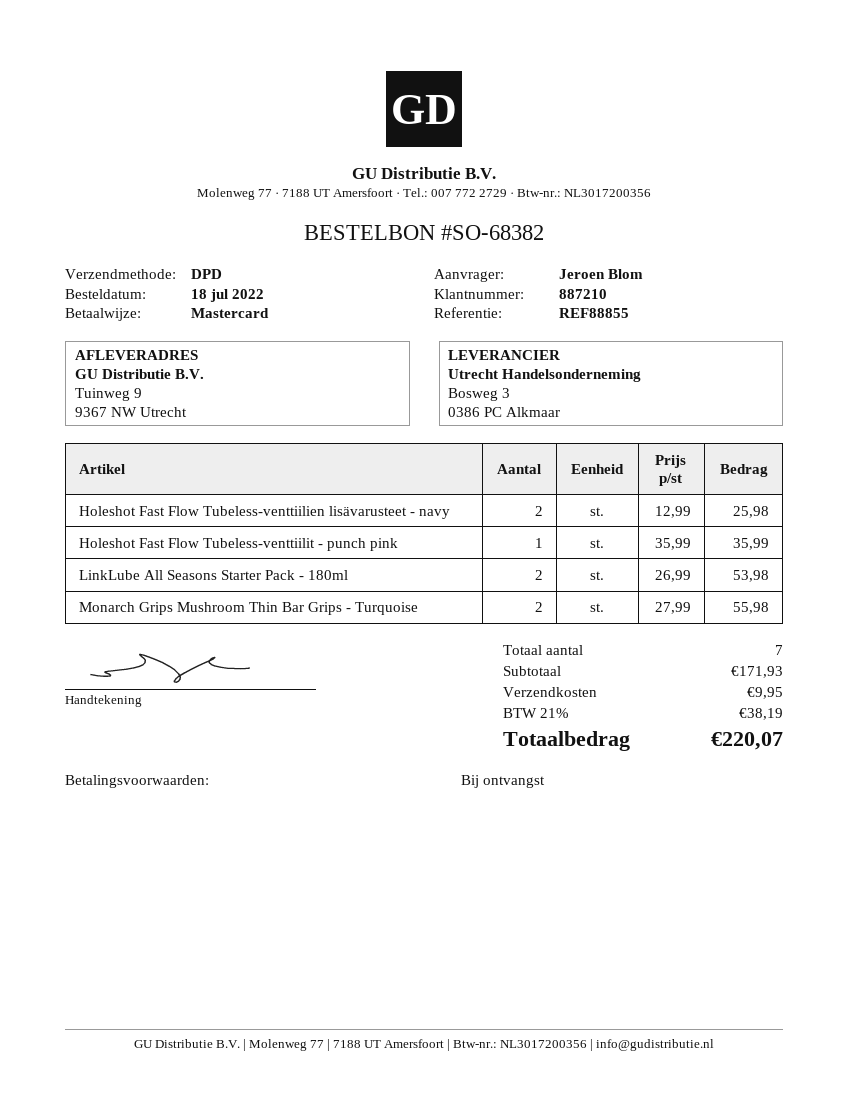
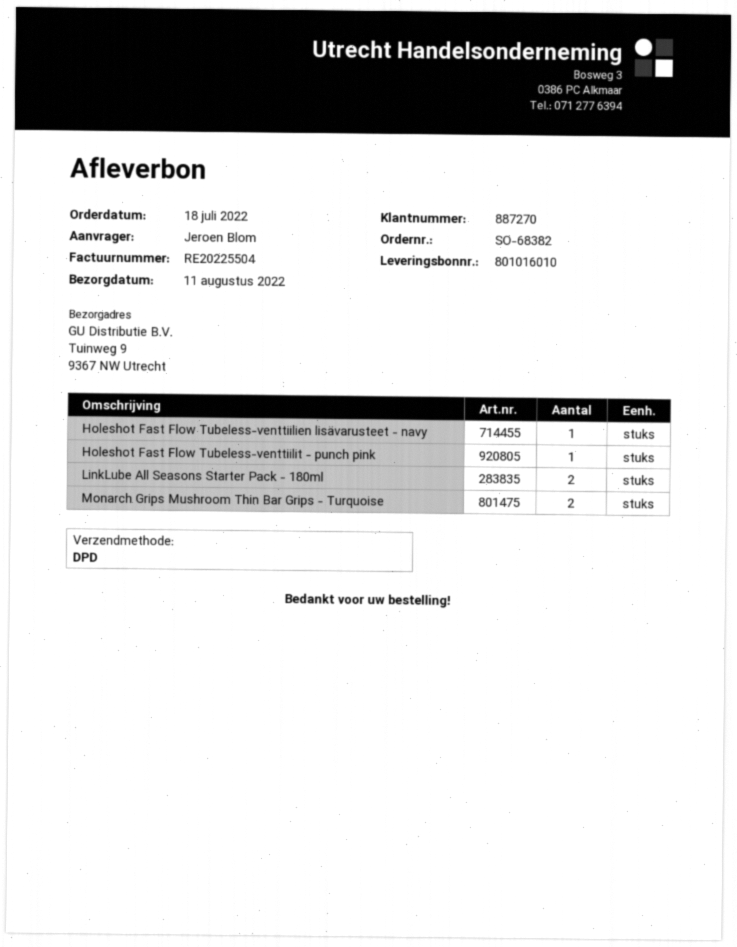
customer number: 887210 -> 887270
Holeshot Fast Flow Tubeless-venttiilien lisävarusteet - navy: 2 -> 1

